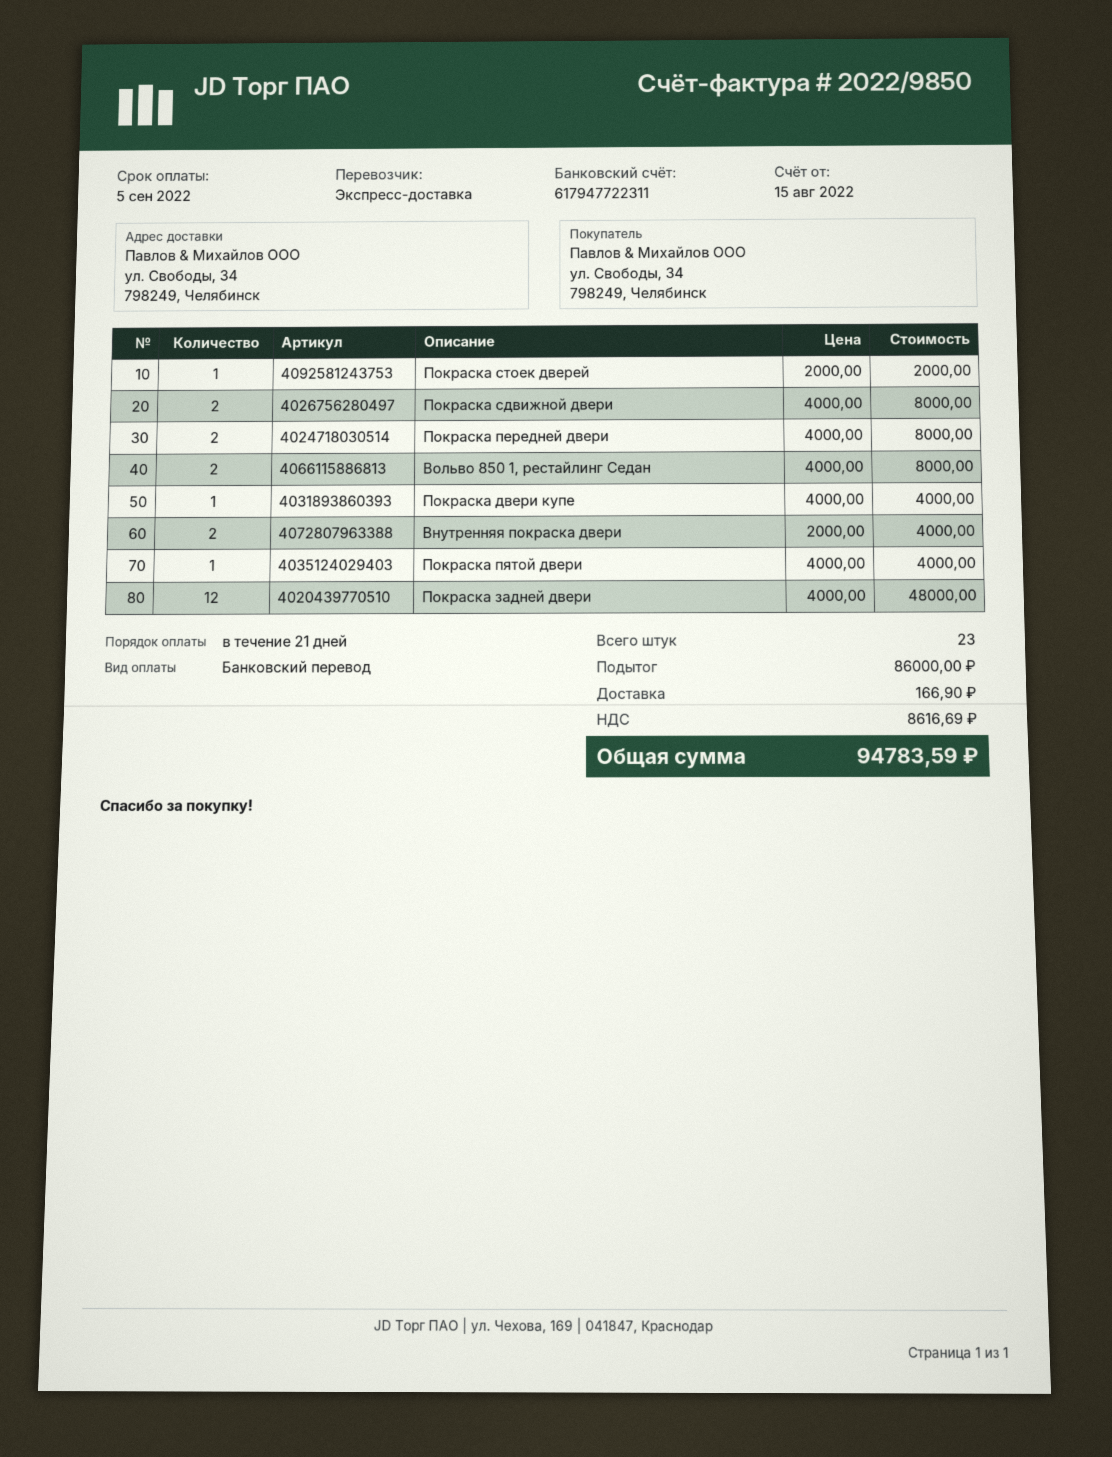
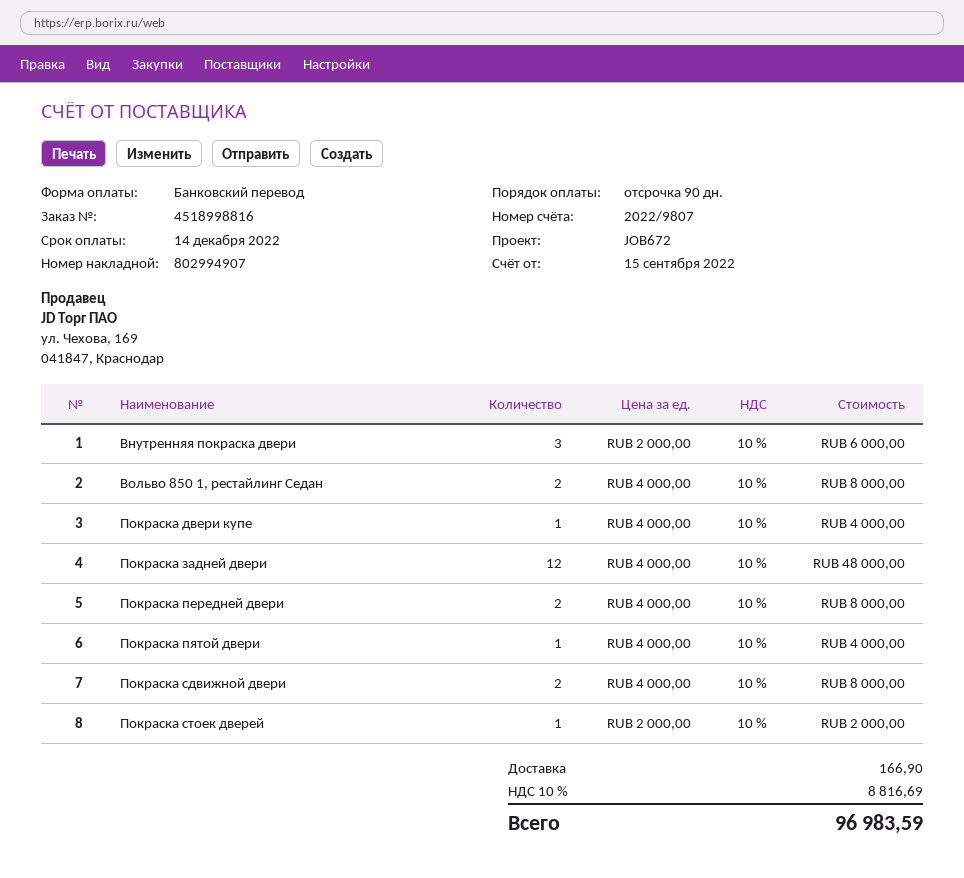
invoice number: 2022/9850 -> 2022/9807
invoice date: 2022-08-15 -> 2022-09-15
payment terms: 21 days -> 90 days
due date: 2022-09-05 -> 2022-12-14
Внутренняя покраска двери: 2 x 2000.00 = 4000.00 -> 3 x 2000.00 = 6000.00
tax: 8616.69 -> 8816.69
total: 94783.59 -> 96983.59

